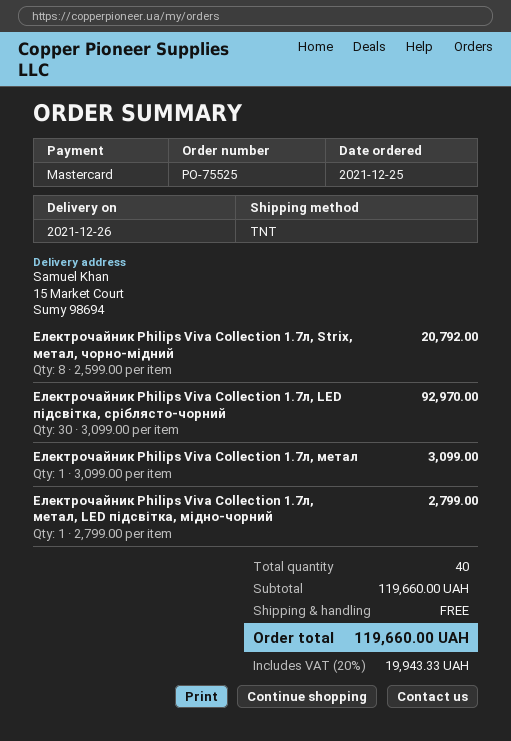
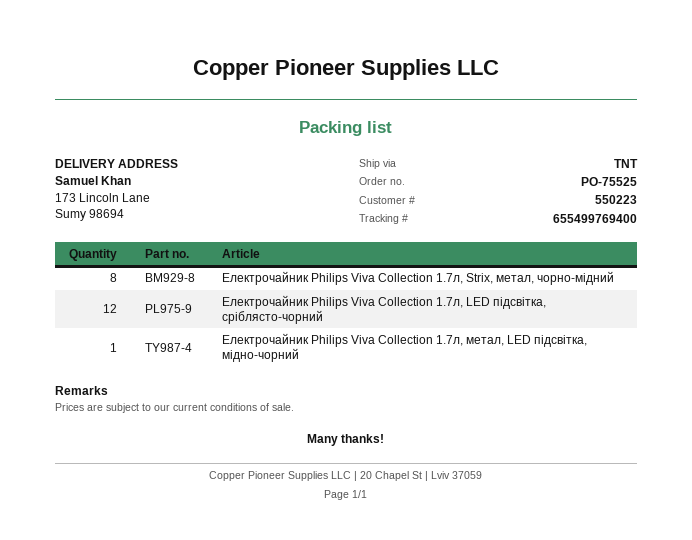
ship to: 15 Market Court, Sumy 98694 -> 173 Lincoln Lane, Sumy 98694
Електрочайник Philips Viva Collection 1.7л, LED підсвітка, сріблясто-чорний: 30 -> 12
Електрочайник Philips Viva Collection 1.7л, метал: 1 -> none

